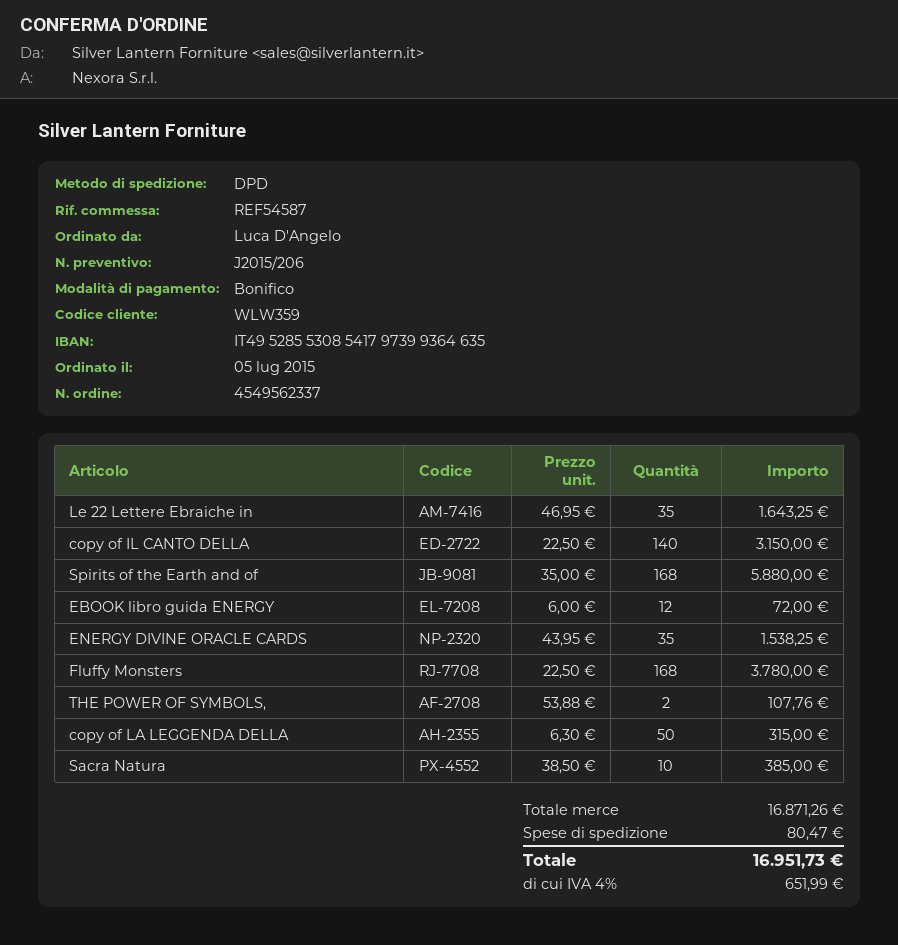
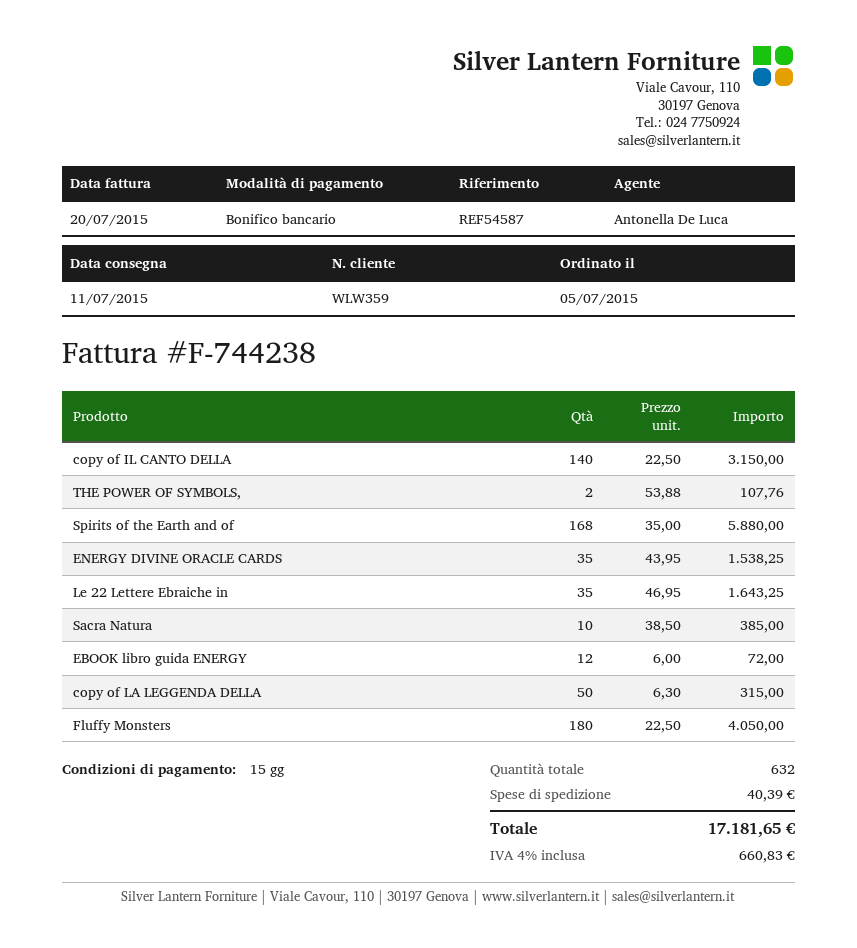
Fluffy Monsters: 168 x 22.50 = 3780.00 -> 180 x 22.50 = 4050.00
shipping: 80.47 -> 40.39
tax: 4% = 651.99 -> 4% = 660.83
total: 16951.73 -> 17181.65

